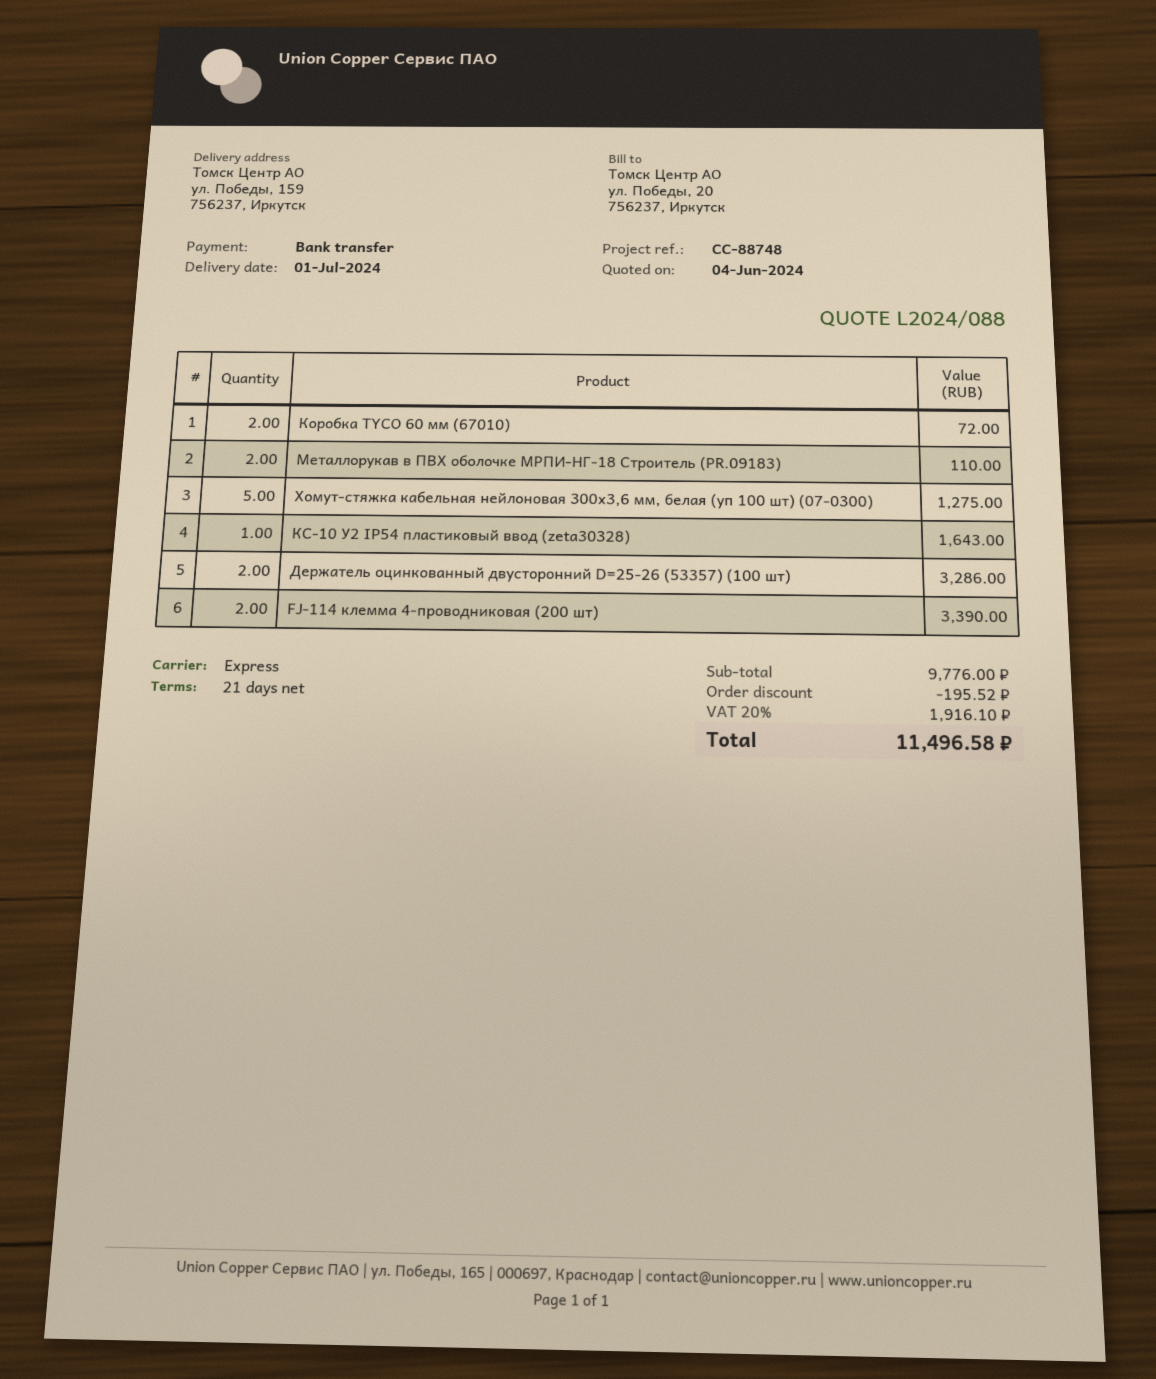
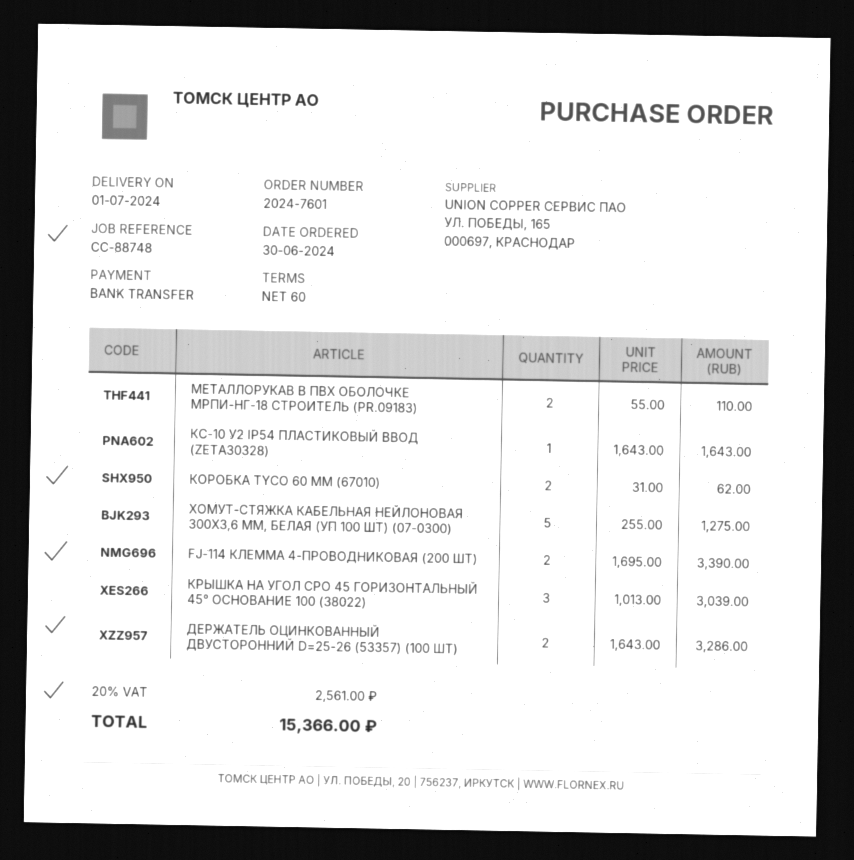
payment terms: 21 days -> 60 days
Коробка TYCO 60 мм (67010): 2 for 72.00 -> 2 for 62.00
КРЫШКА НА УГОЛ CPO 45 ГОРИЗОНТАЛЬНЫЙ 45° ОСНОВАНИЕ 100 (38022): none -> 3 for 3039.00
discount: 195.52 -> none
tax: 20% = 1916.10 -> 20% = 2561.00
total: 11496.58 -> 15366.00

